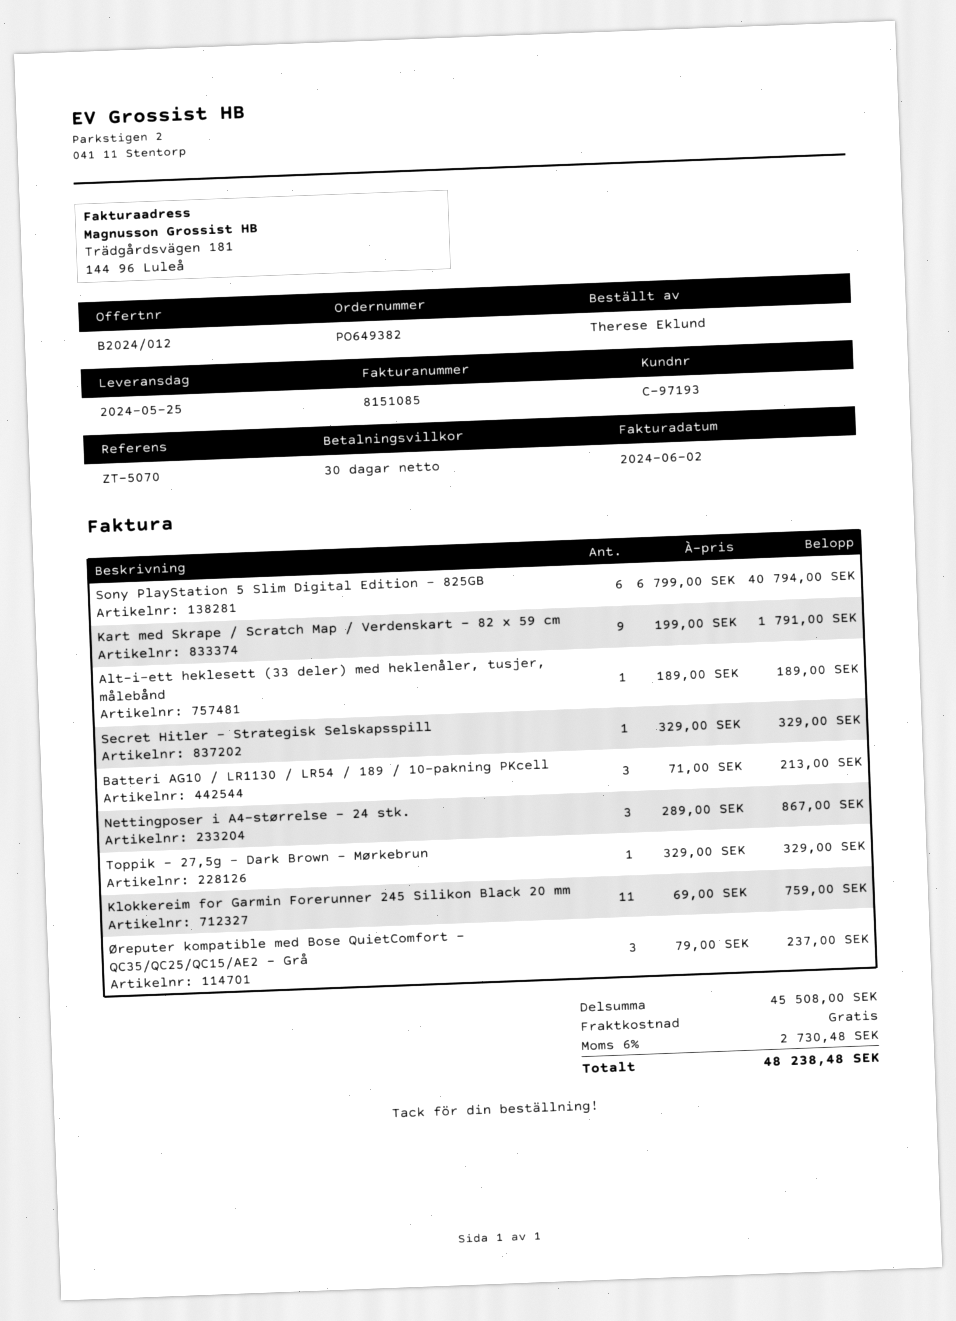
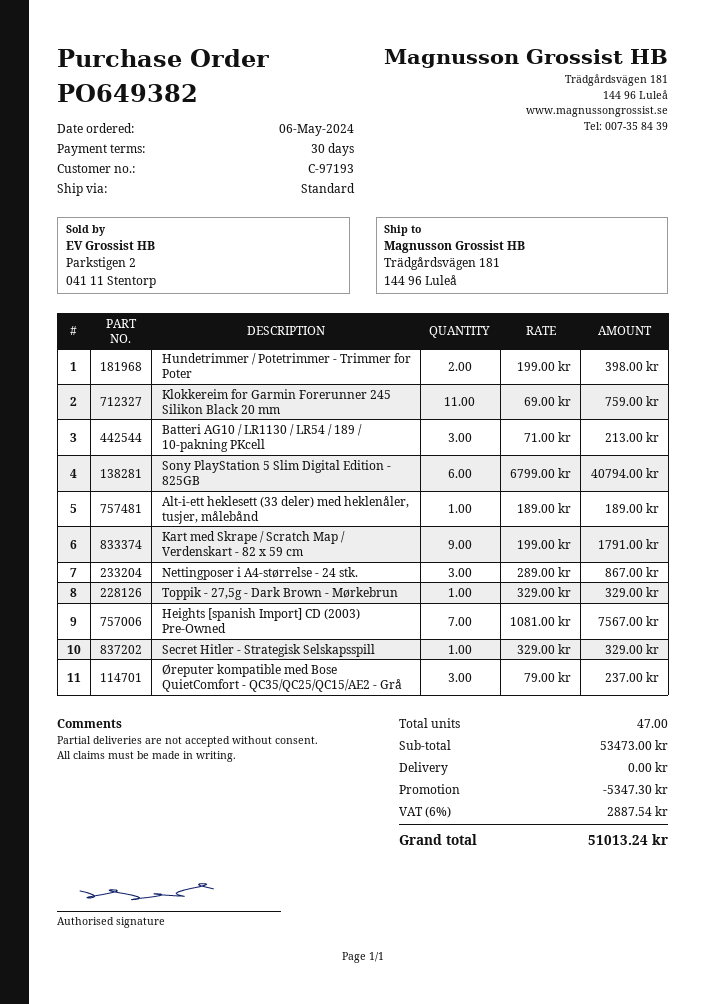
Hundetrimmer / Potetrimmer - Trimmer for Poter: none -> 2 x 199.00 = 398.00
Heights [spanish Import] CD (2003) Pre-Owned: none -> 7 x 1081.00 = 7567.00
subtotal: 45508.00 -> 53473.00
discount: none -> 5347.30
tax: 6% = 2730.48 -> 6% = 2887.54
total: 48238.48 -> 51013.24

